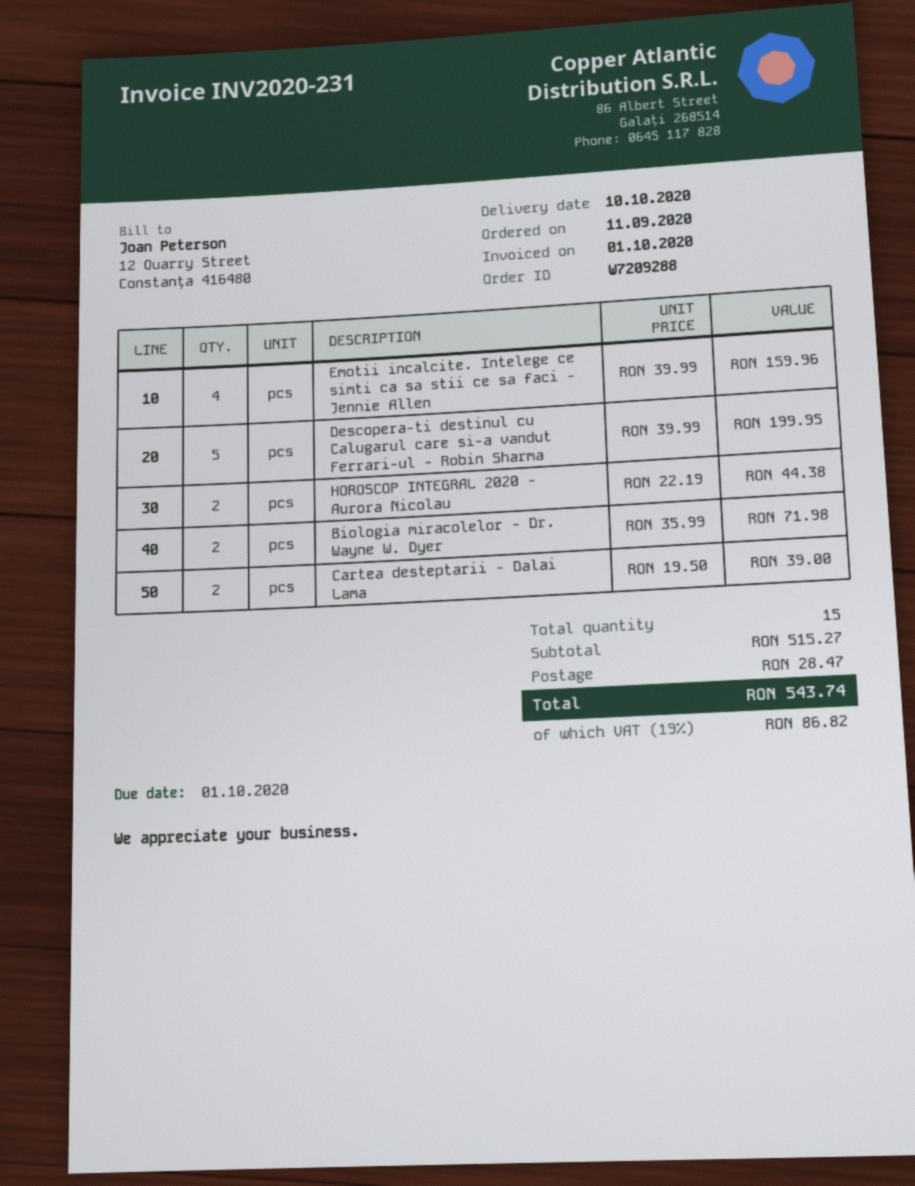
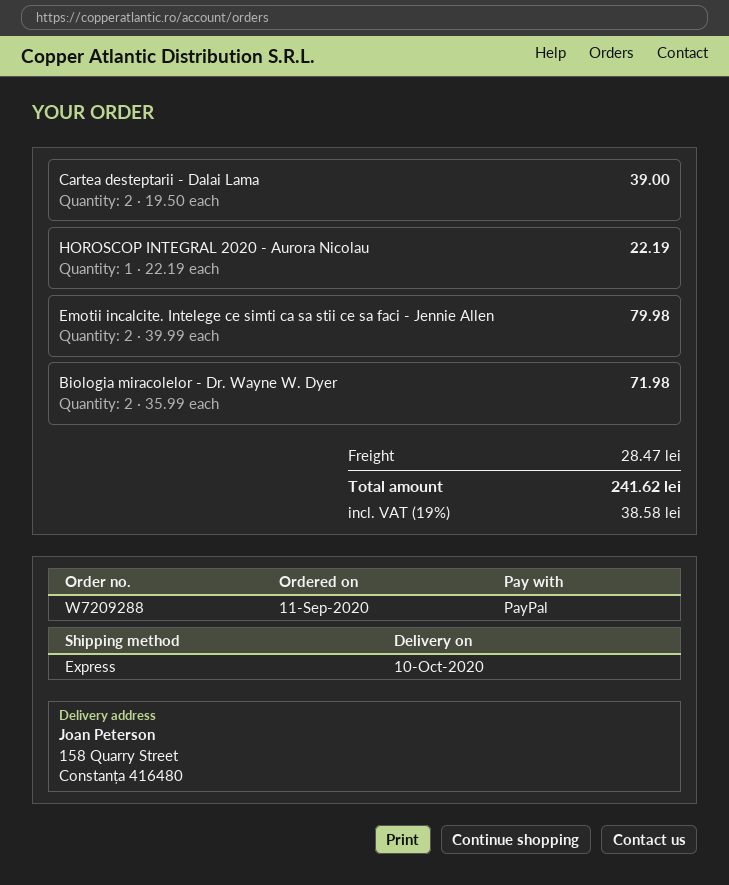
Emotii incalcite. Intelege ce simti ca sa stii ce sa faci - Jennie Allen: 4 x 39.99 = 159.96 -> 2 x 39.99 = 79.98
Descopera-ti destinul cu Calugarul care si-a vandut Ferrari-ul - Robin Sharma: 5 x 39.99 = 199.95 -> none
HOROSCOP INTEGRAL 2020 - Aurora Nicolau: 2 x 22.19 = 44.38 -> 1 x 22.19 = 22.19
tax: 19% = 86.82 -> 19% = 38.58
total: 543.74 -> 241.62

